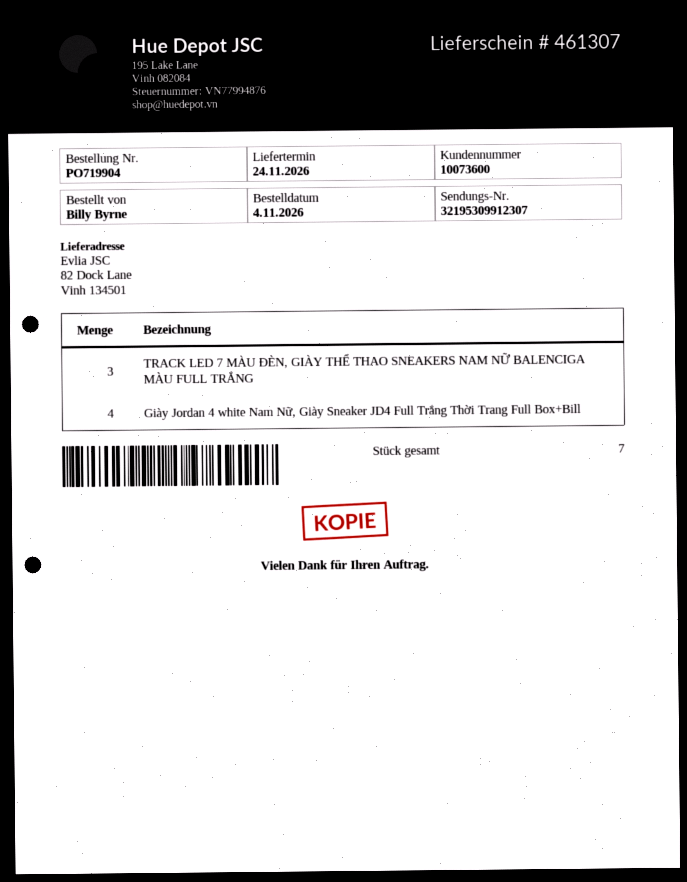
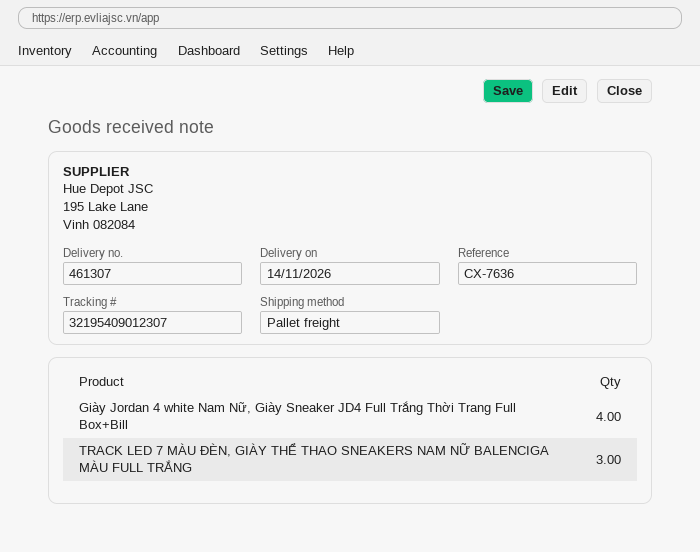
delivery date: 2026-11-24 -> 2026-11-14
tracking number: 32195309912307 -> 32195409012307

